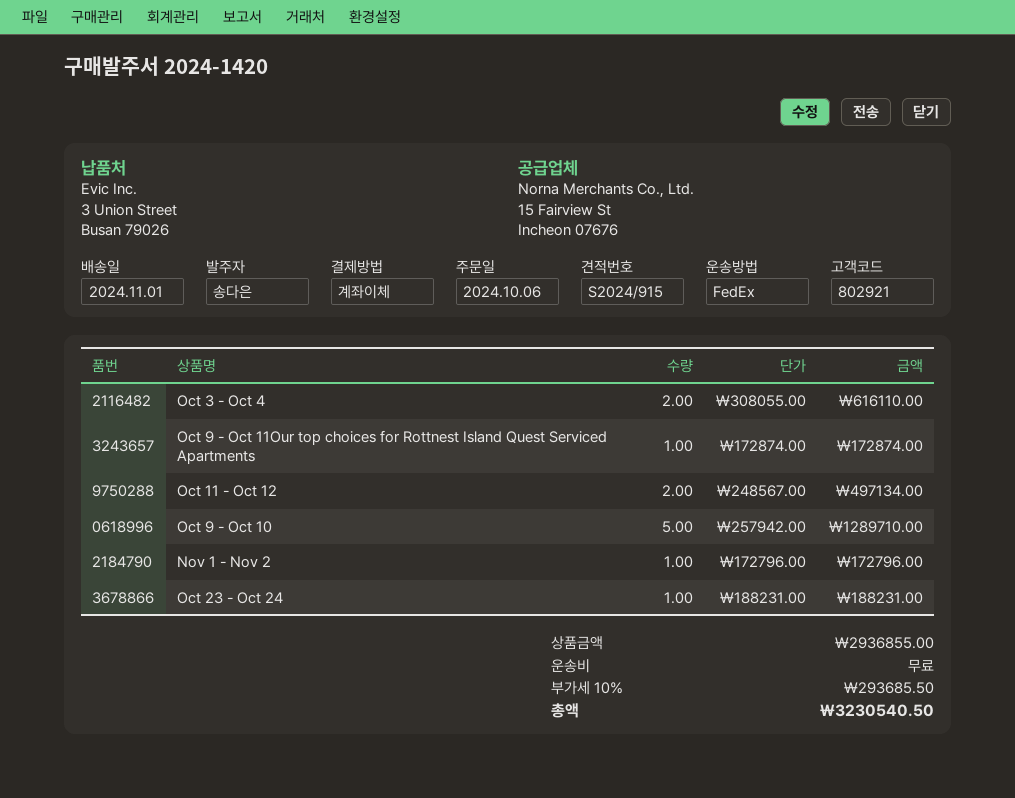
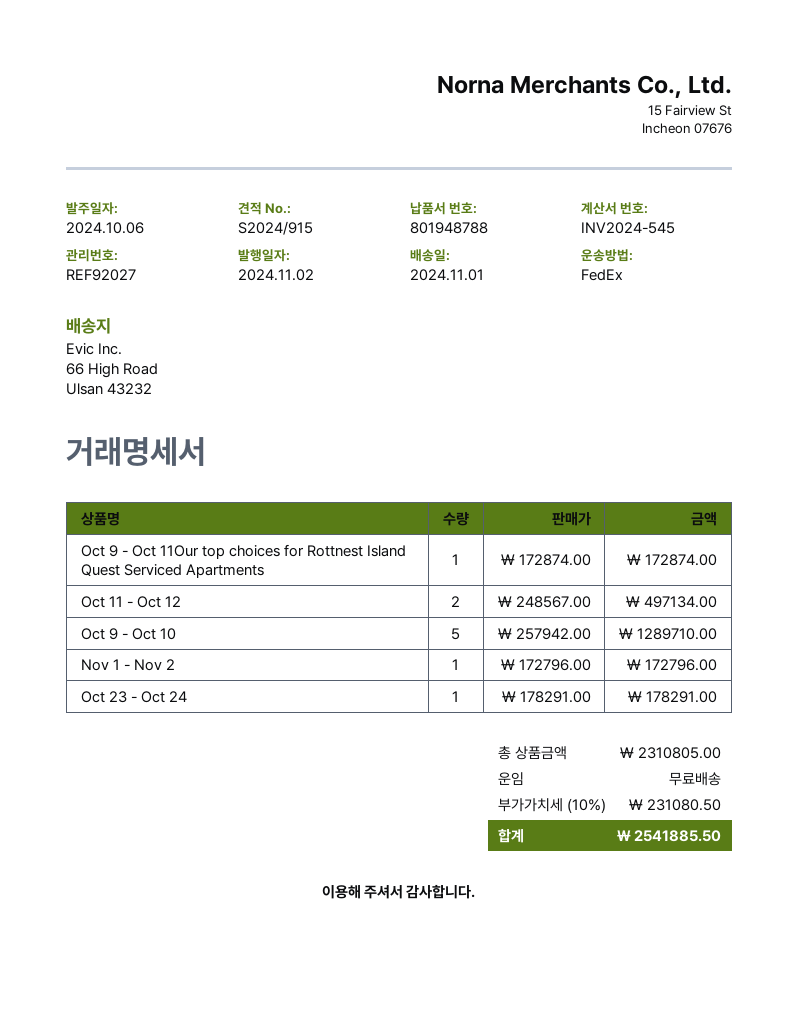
ship to: 3 Union Street, Busan 79026 -> 66 High Road, Ulsan 43232
Oct 3 - Oct 4: 2 x 308055.00 = 616110.00 -> none
Oct 23 - Oct 24: 1 x 188231.00 = 188231.00 -> 1 x 178291.00 = 178291.00
subtotal: 2936855.00 -> 2310805.00
tax: 10% = 293685.50 -> 10% = 231080.50
total: 3230540.50 -> 2541885.50

